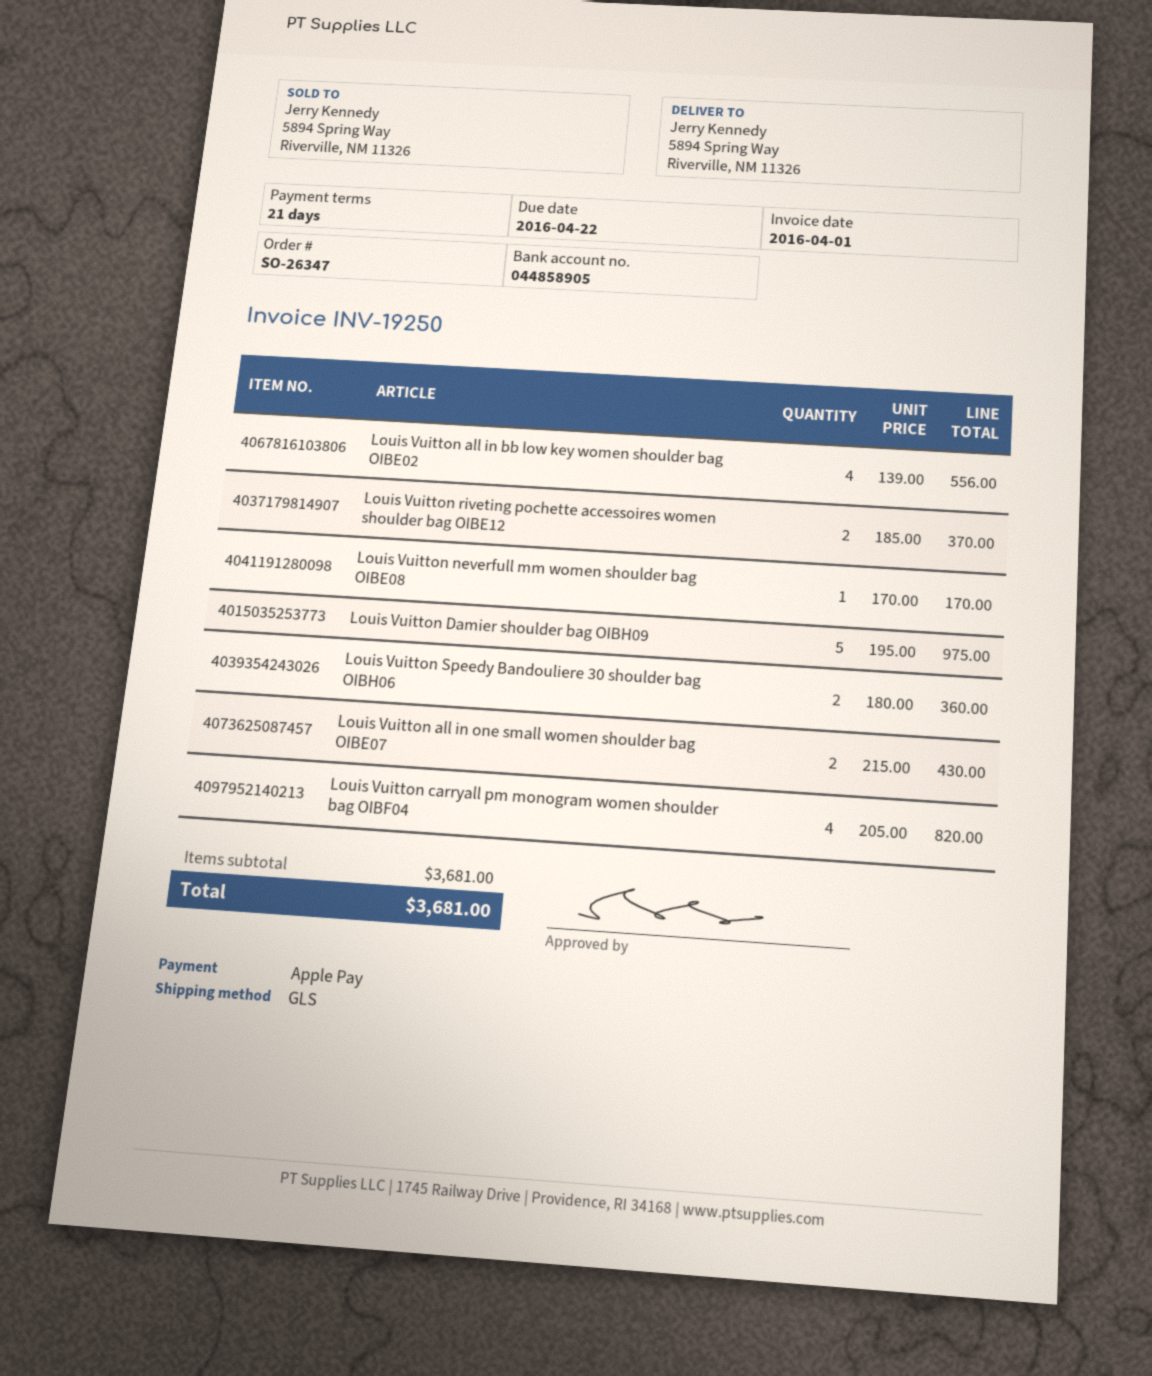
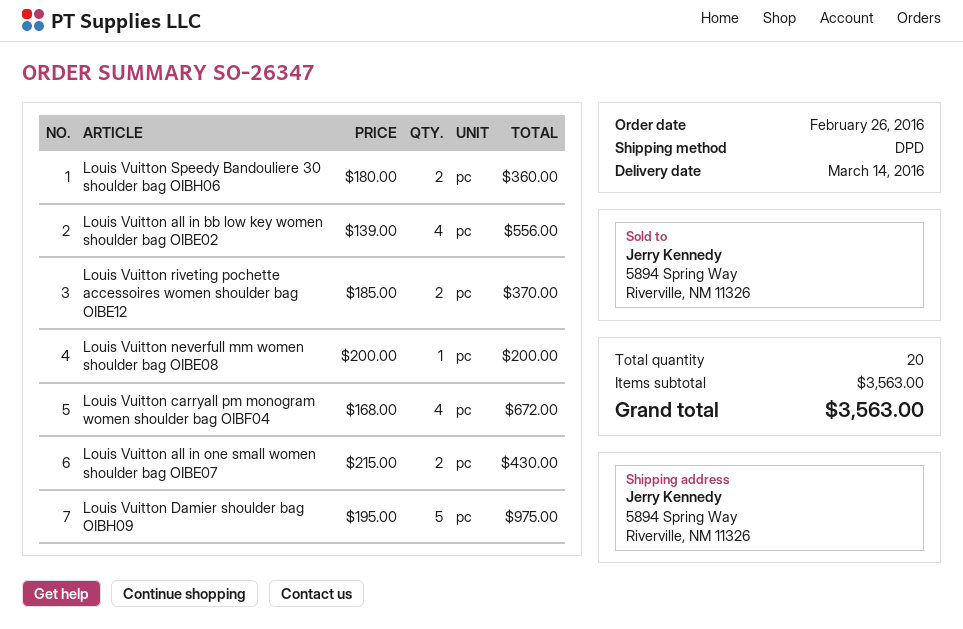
shipping method: GLS -> DPD
Louis Vuitton neverfull mm women shoulder bag OIBE08: 1 x 170.00 = 170.00 -> 1 x 200.00 = 200.00
Louis Vuitton carryall pm monogram women shoulder bag OIBF04: 4 x 205.00 = 820.00 -> 4 x 168.00 = 672.00
subtotal: 3681.00 -> 3563.00
total: 3681.00 -> 3563.00

